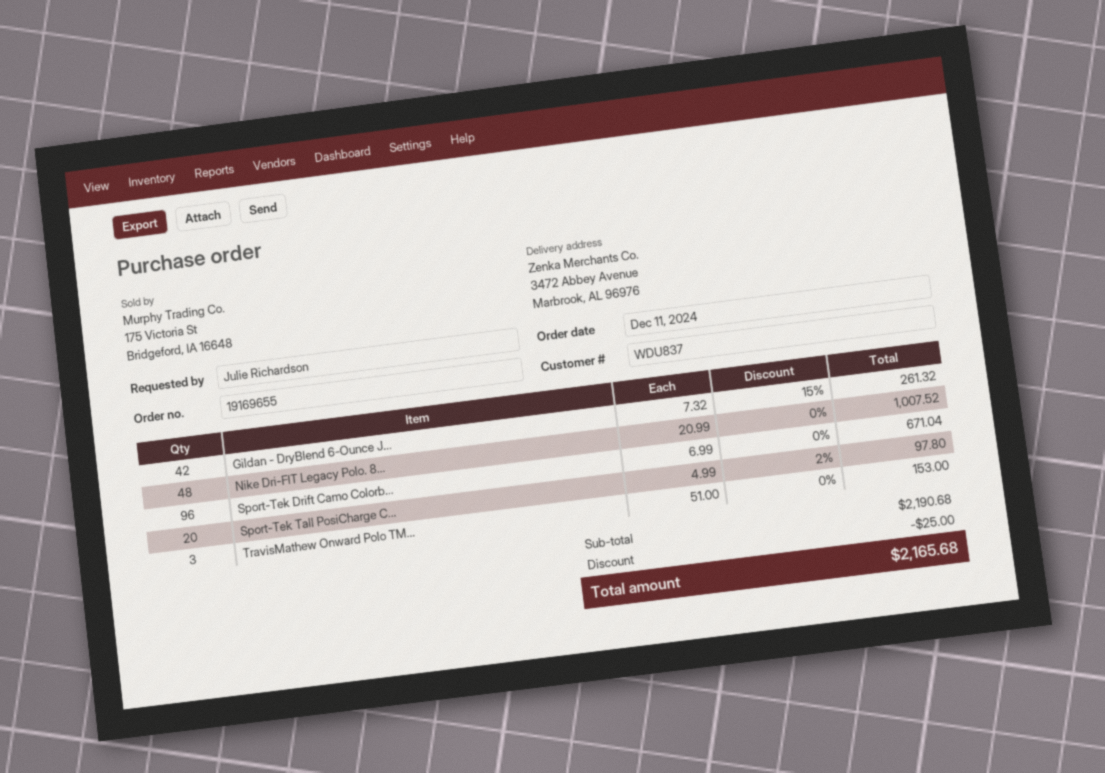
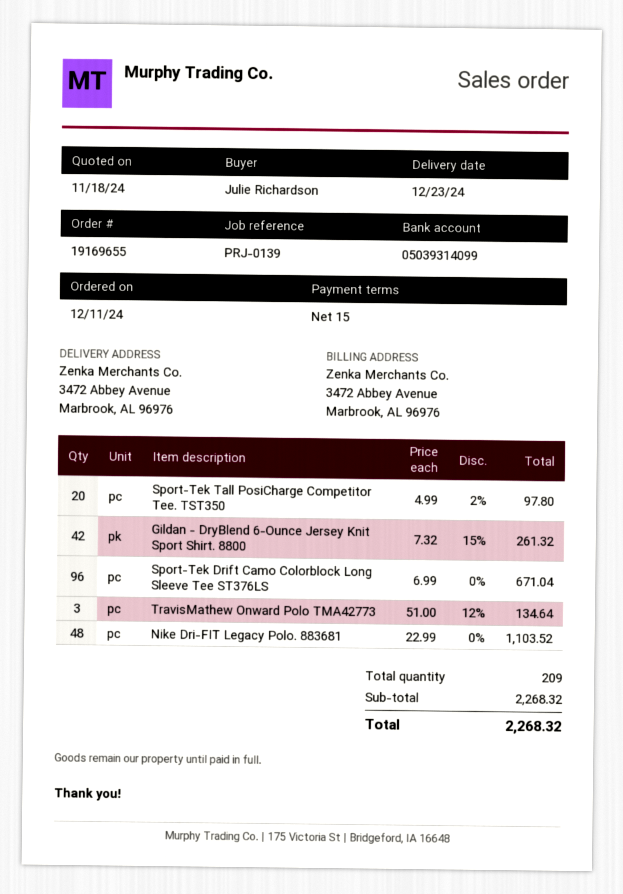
Nike Dri-FIT Legacy Polo. 8...: 48 x 20.99 = 1007.52 -> 48 x 22.99 = 1103.52
TravisMathew Onward Polo TM...: 3 x 51.00 = 153.00 -> 3 x 51.00 - 12% = 134.64
subtotal: 2190.68 -> 2268.32
discount: 25.00 -> none
total: 2165.68 -> 2268.32

